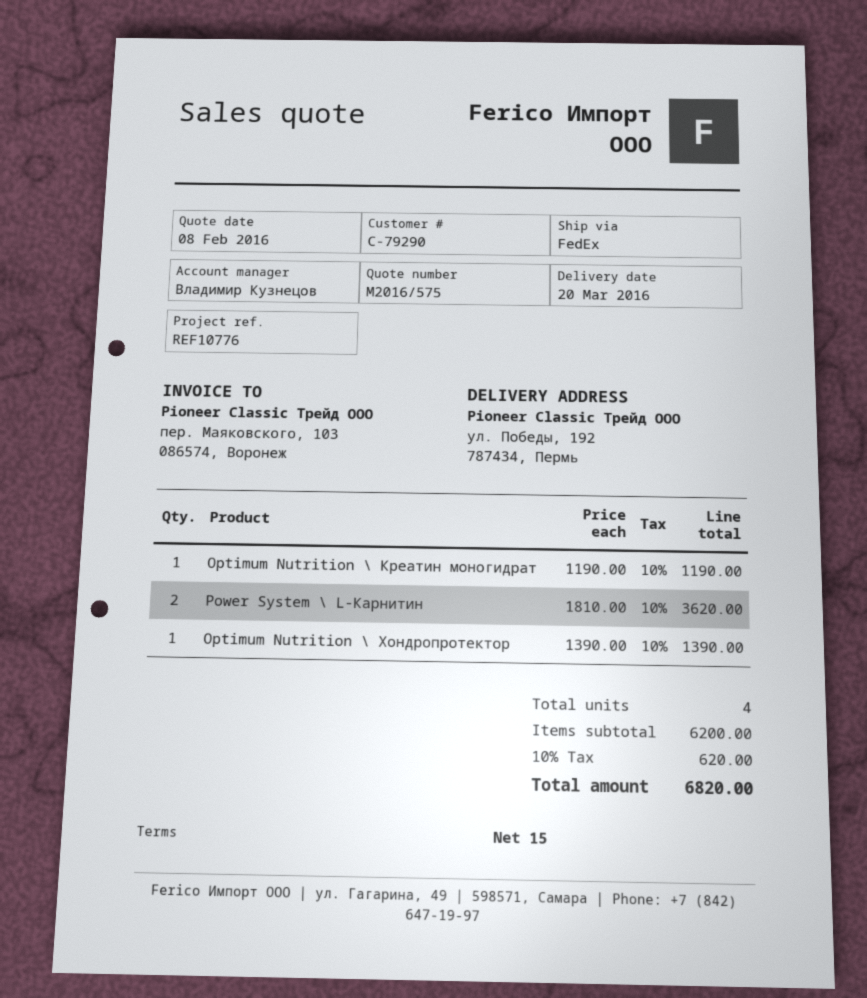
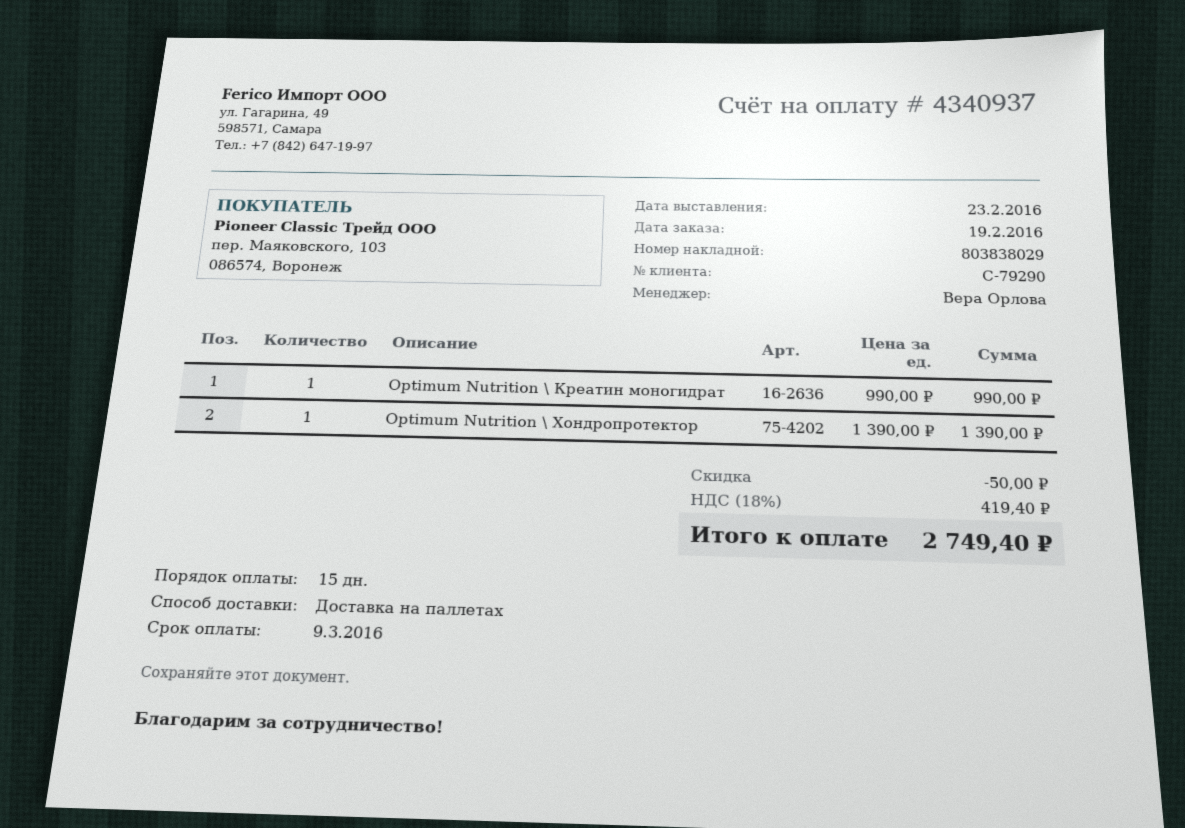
sales rep: Владимир Кузнецов -> Вера Орлова
shipping method: FedEx -> pallet freight
Optimum Nutrition \ Креатин моногидрат: 1 x 1190.00 = 1190.00 -> 1 x 990.00 = 990.00
Power System \ L-Карнитин: 2 x 1810.00 = 3620.00 -> none
discount: none -> 50.00
tax: 10% = 620.00 -> 18% = 419.40
total: 6820.00 -> 2749.40

